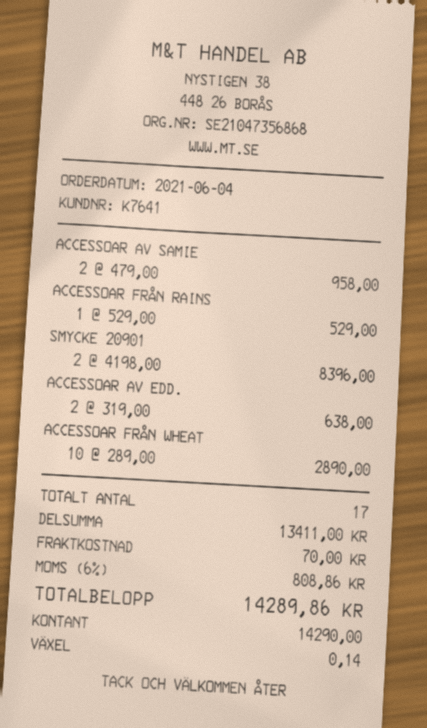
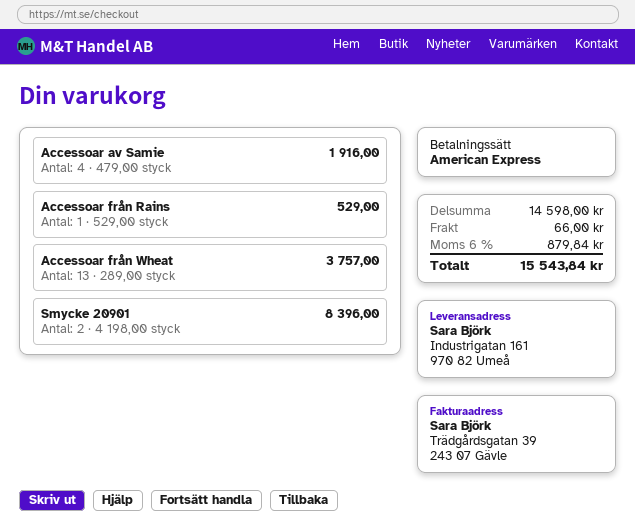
payment method: cash -> American Express
ACCESSOAR AV SAMIE: 2 x 479.00 = 958.00 -> 4 x 479.00 = 1916.00
ACCESSOAR AV EDD.: 2 x 319.00 = 638.00 -> none
ACCESSOAR FRÅN WHEAT: 10 x 289.00 = 2890.00 -> 13 x 289.00 = 3757.00
subtotal: 13411.00 -> 14598.00
shipping: 70.00 -> 66.00
tax: 6% = 808.86 -> 6% = 879.84
total: 14289.86 -> 15543.84

